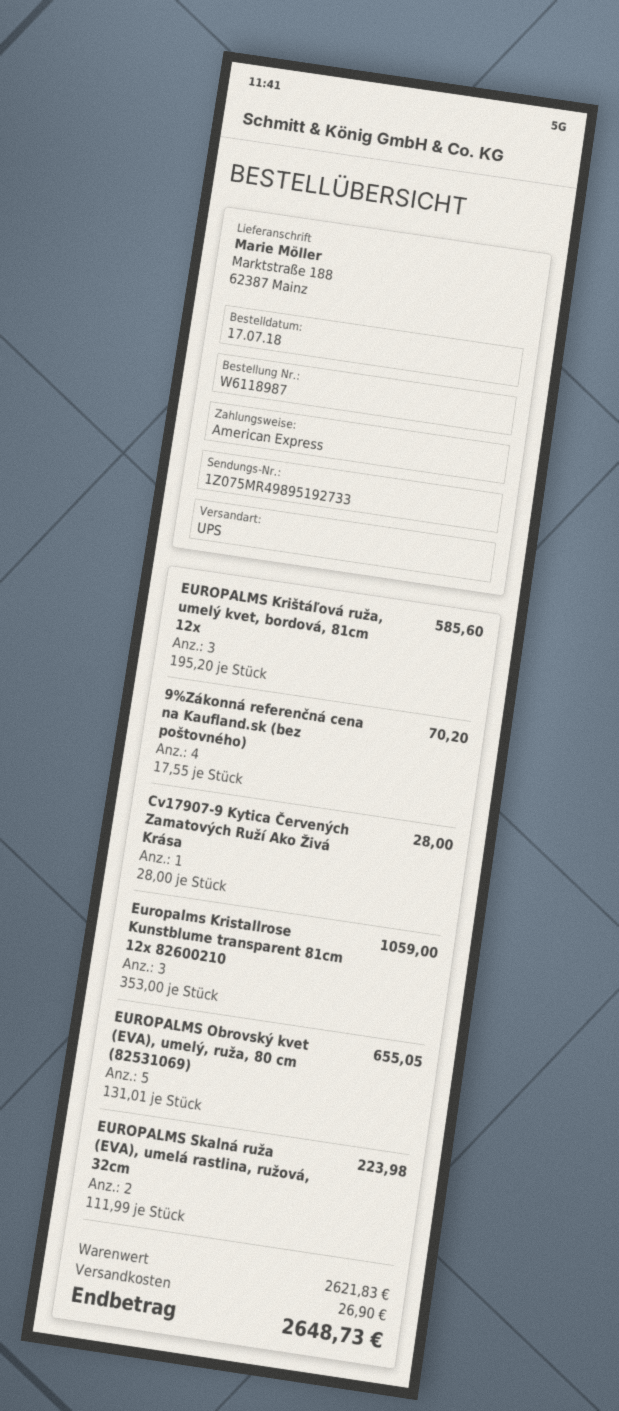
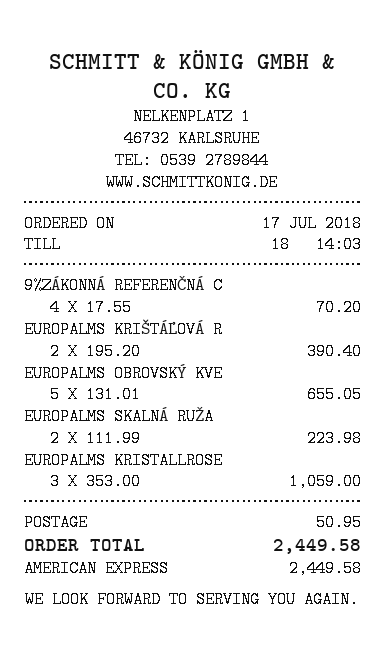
EUROPALMS Krištáľová ruža, umelý kvet, bordová, 81cm 12x: 3 x 195.20 = 585.60 -> 2 x 195.20 = 390.40
Cv17907-9 Kytica Červených Zamatových Ruží Ako Živá Krása: 1 x 28.00 = 28.00 -> none
shipping: 26.90 -> 50.95
total: 2648.73 -> 2449.58

